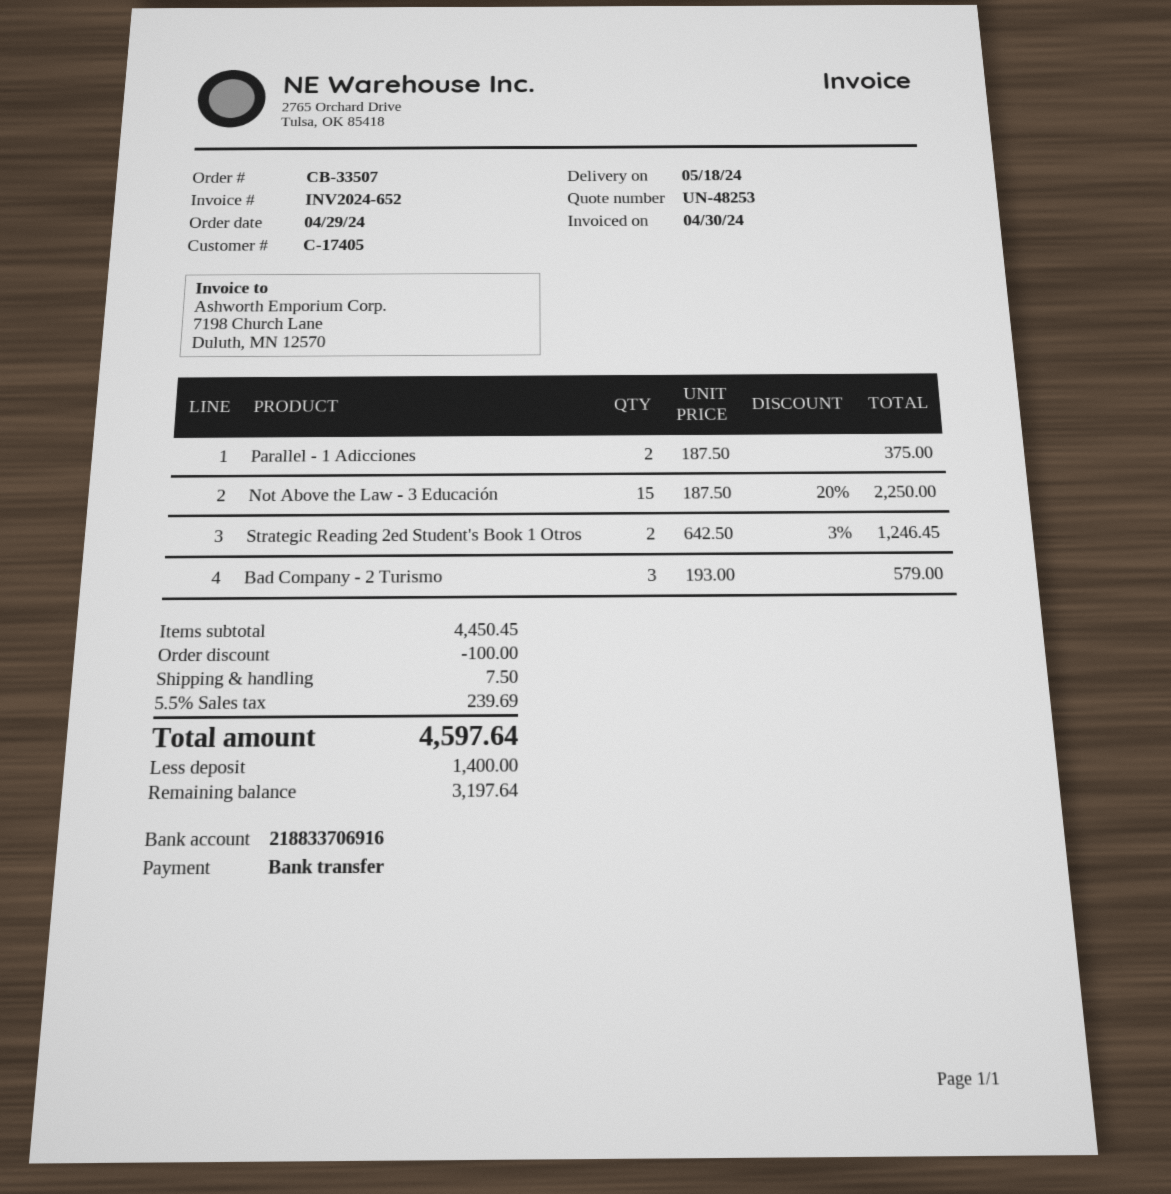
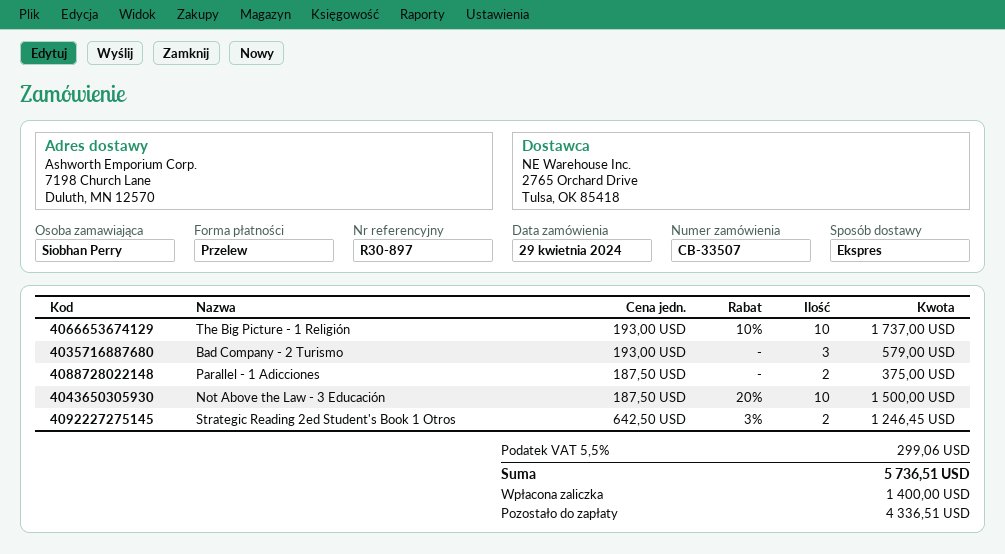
Not Above the Law - 3 Educación: 15 x 187.50 - 20% = 2250.00 -> 10 x 187.50 - 20% = 1500.00
The Big Picture - 1 Religión: none -> 10 x 193.00 - 10% = 1737.00
discount: 100.00 -> none
shipping: 7.50 -> none
tax: 5.5% = 239.69 -> 5.5% = 299.06
total: 4597.64 -> 5736.51
balance: 3197.64 -> 4336.51

